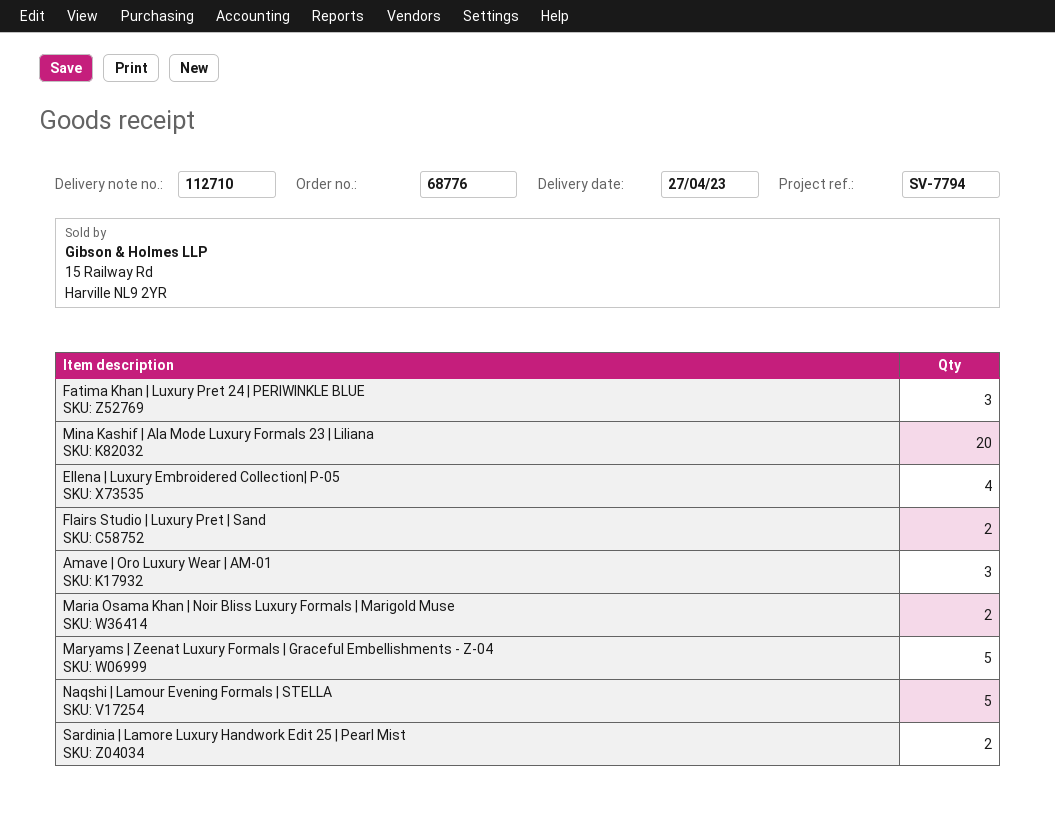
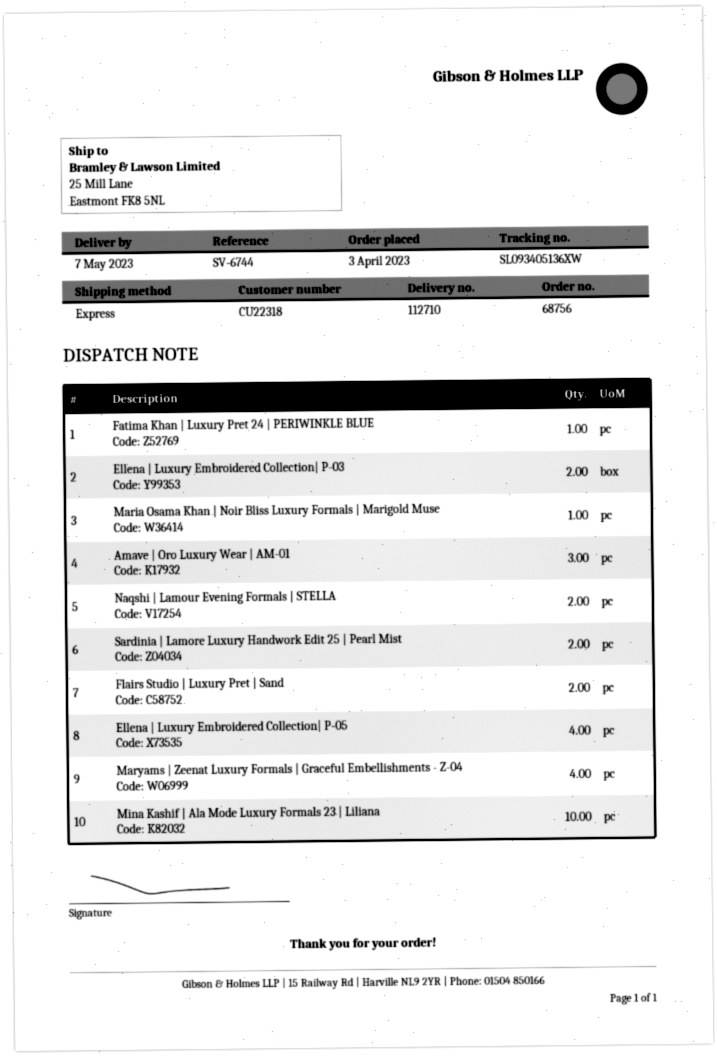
order number: 68776 -> 68756
delivery date: 2023-04-27 -> 2023-05-07
reference: SV-7794 -> SV-6744
Fatima Khan | Luxury Pret 24 | PERIWINKLE BLUE: 3 -> 1
Mina Kashif | Ala Mode Luxury Formals 23 | Liliana: 20 -> 10
Maria Osama Khan | Noir Bliss Luxury Formals | Marigold Muse: 2 -> 1
Maryams | Zeenat Luxury Formals | Graceful Embellishments - Z-04: 5 -> 4
Naqshi | Lamour Evening Formals | STELLA: 5 -> 2
Ellena | Luxury Embroidered Collection| P-03: none -> 2

